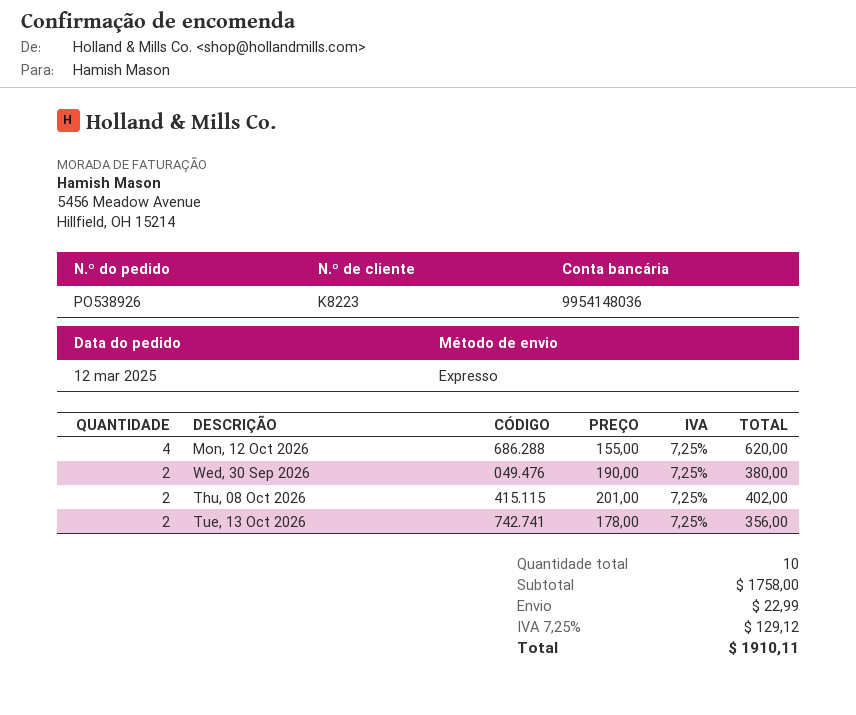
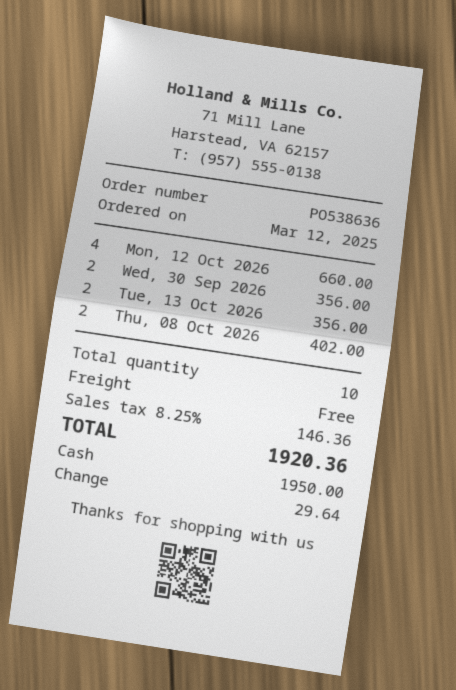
order number: PO538926 -> PO538636
Mon, 12 Oct 2026: 4 for 620.00 -> 4 for 660.00
Wed, 30 Sep 2026: 2 for 380.00 -> 2 for 356.00
shipping: 22.99 -> 0.00
tax: 7.25% = 129.12 -> 8.25% = 146.36
total: 1910.11 -> 1920.36

